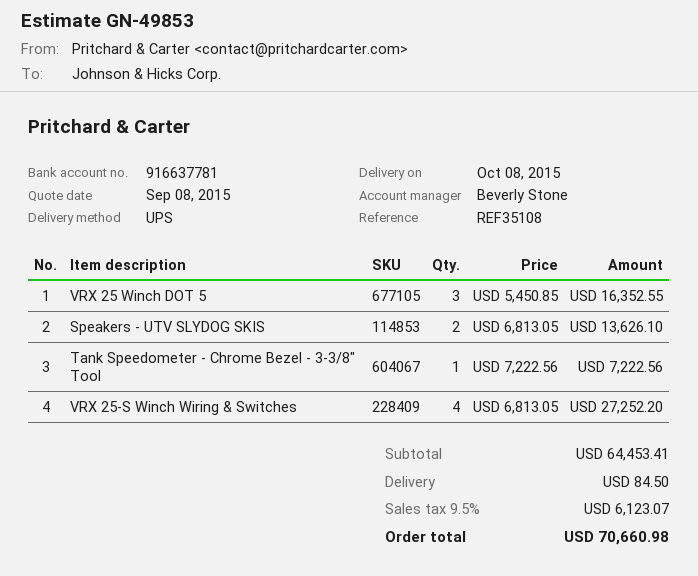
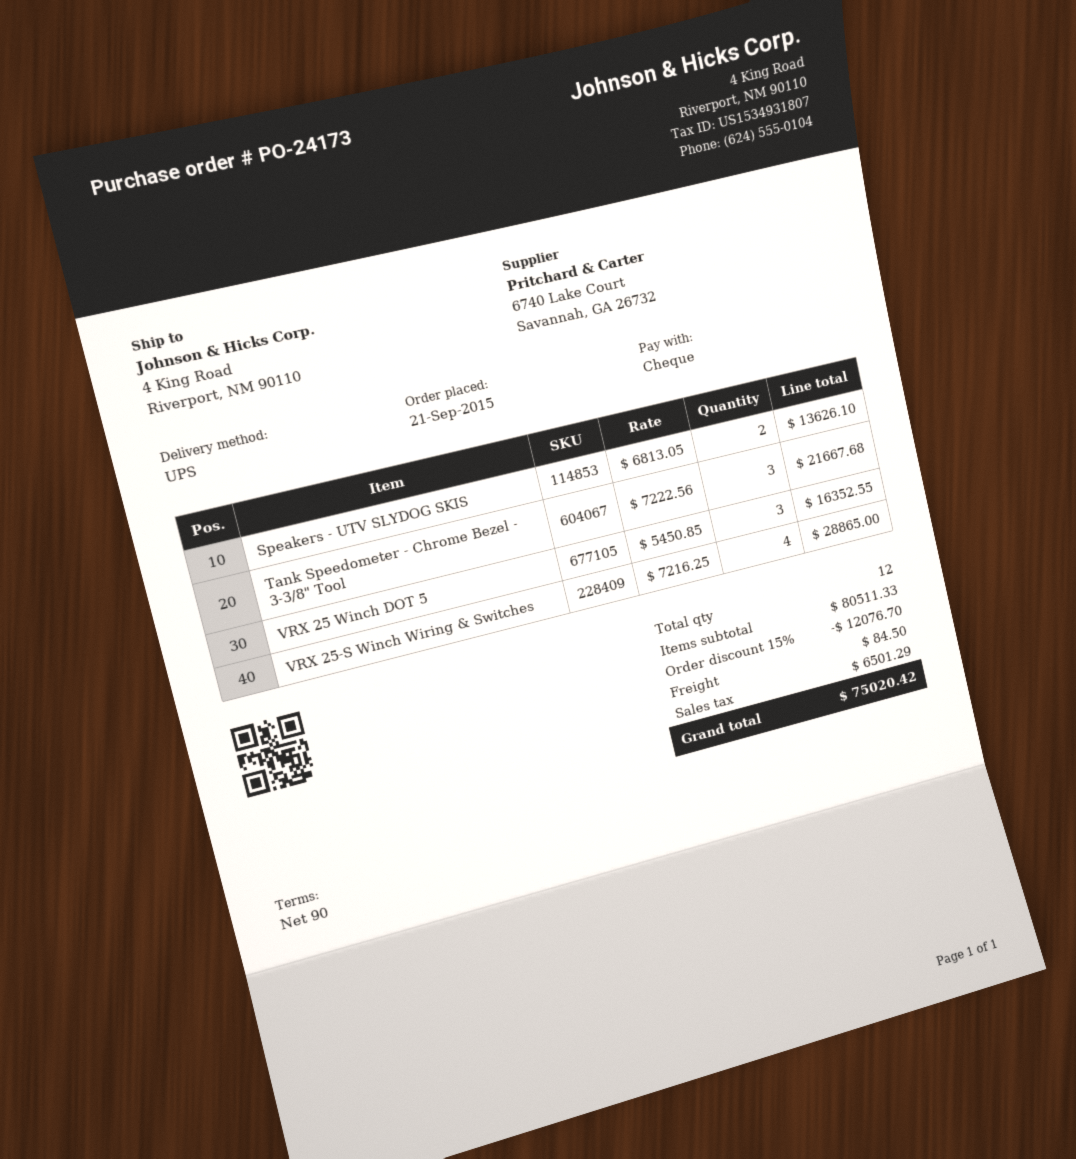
Tank Speedometer - Chrome Bezel - 3-3/8" Tool: 1 x 7222.56 = 7222.56 -> 3 x 7222.56 = 21667.68
VRX 25-S Winch Wiring & Switches: 4 x 6813.05 = 27252.20 -> 4 x 7216.25 = 28865.00
subtotal: 64453.41 -> 80511.33
discount: none -> 15% = 12076.70
tax: 6123.07 -> 6501.29
total: 70660.98 -> 75020.42

